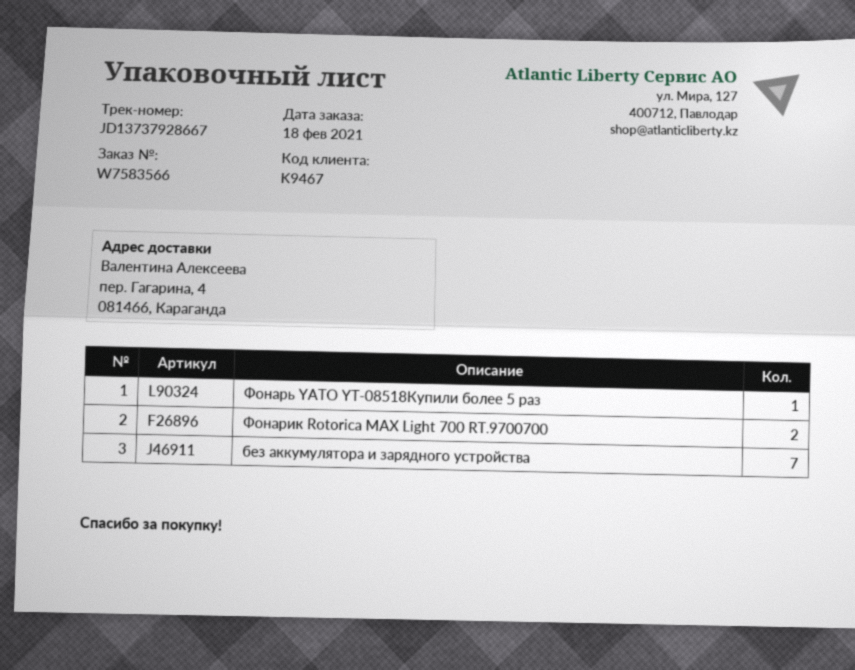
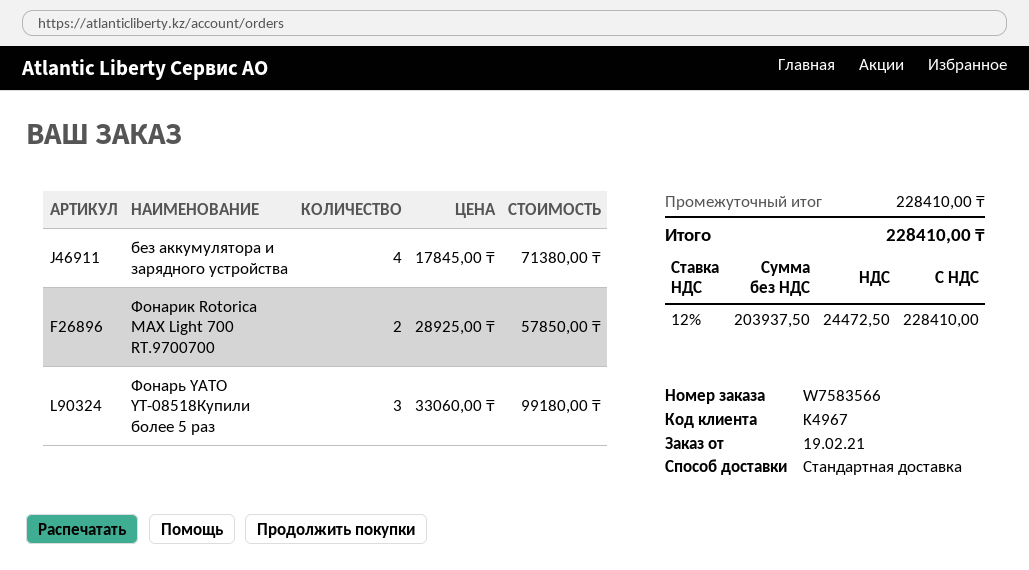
order date: 2021-02-18 -> 2021-02-19
customer number: K9467 -> K4967
Фонарь YATO YT-08518Купили более 5 раз: 1 -> 3
без аккумулятора и зарядного устройства: 7 -> 4

